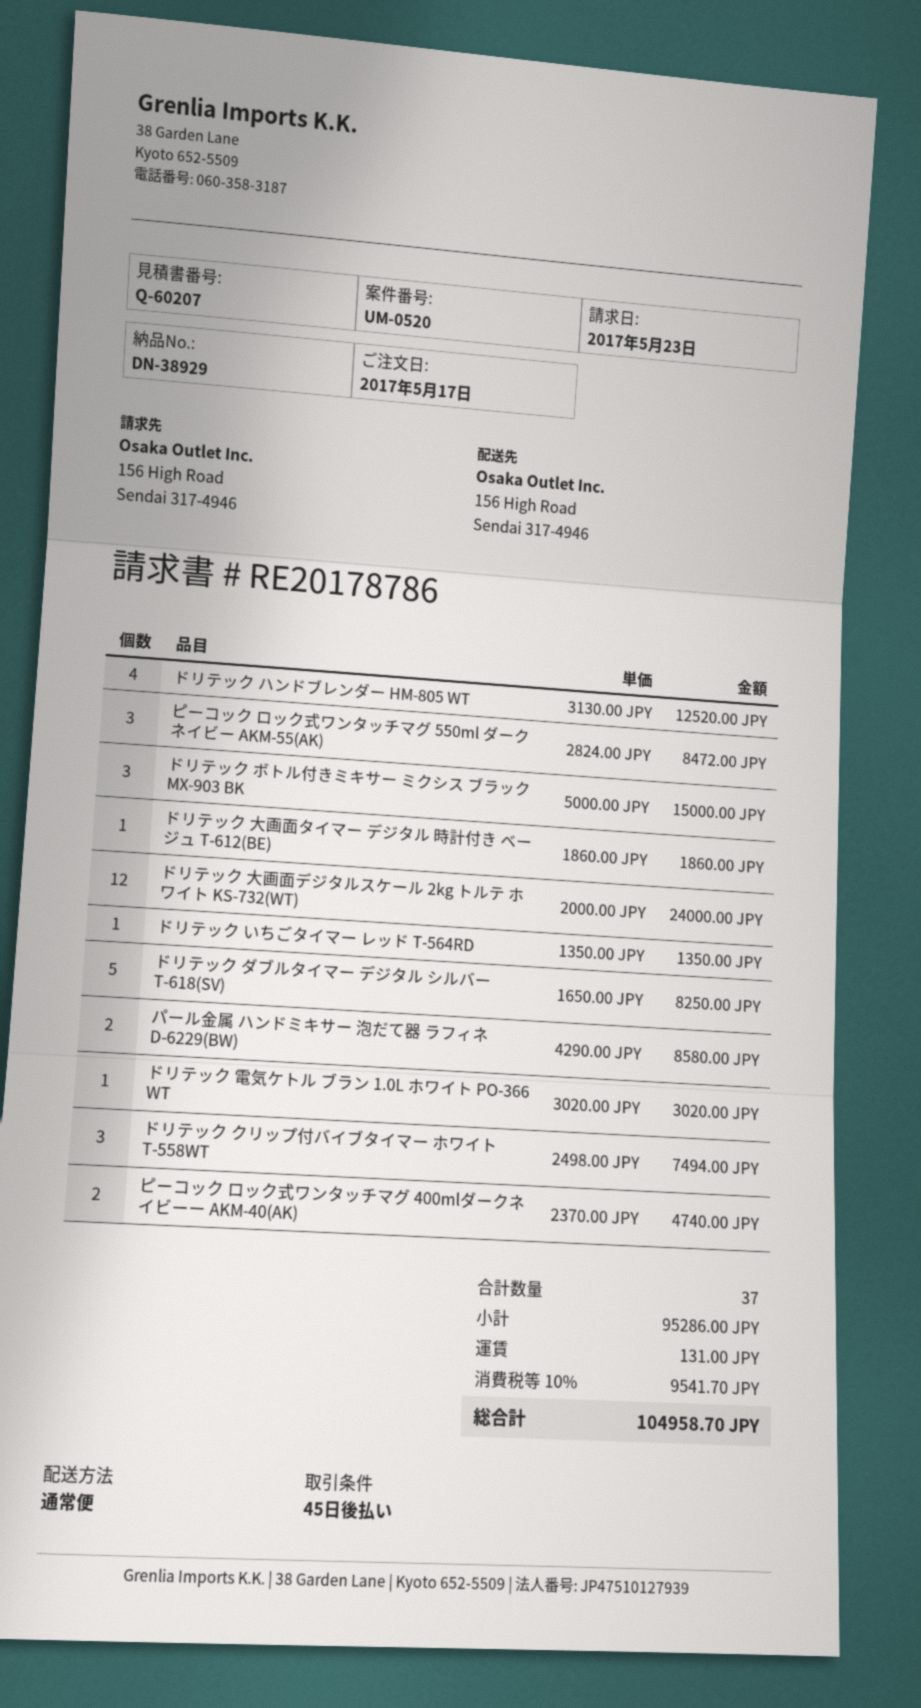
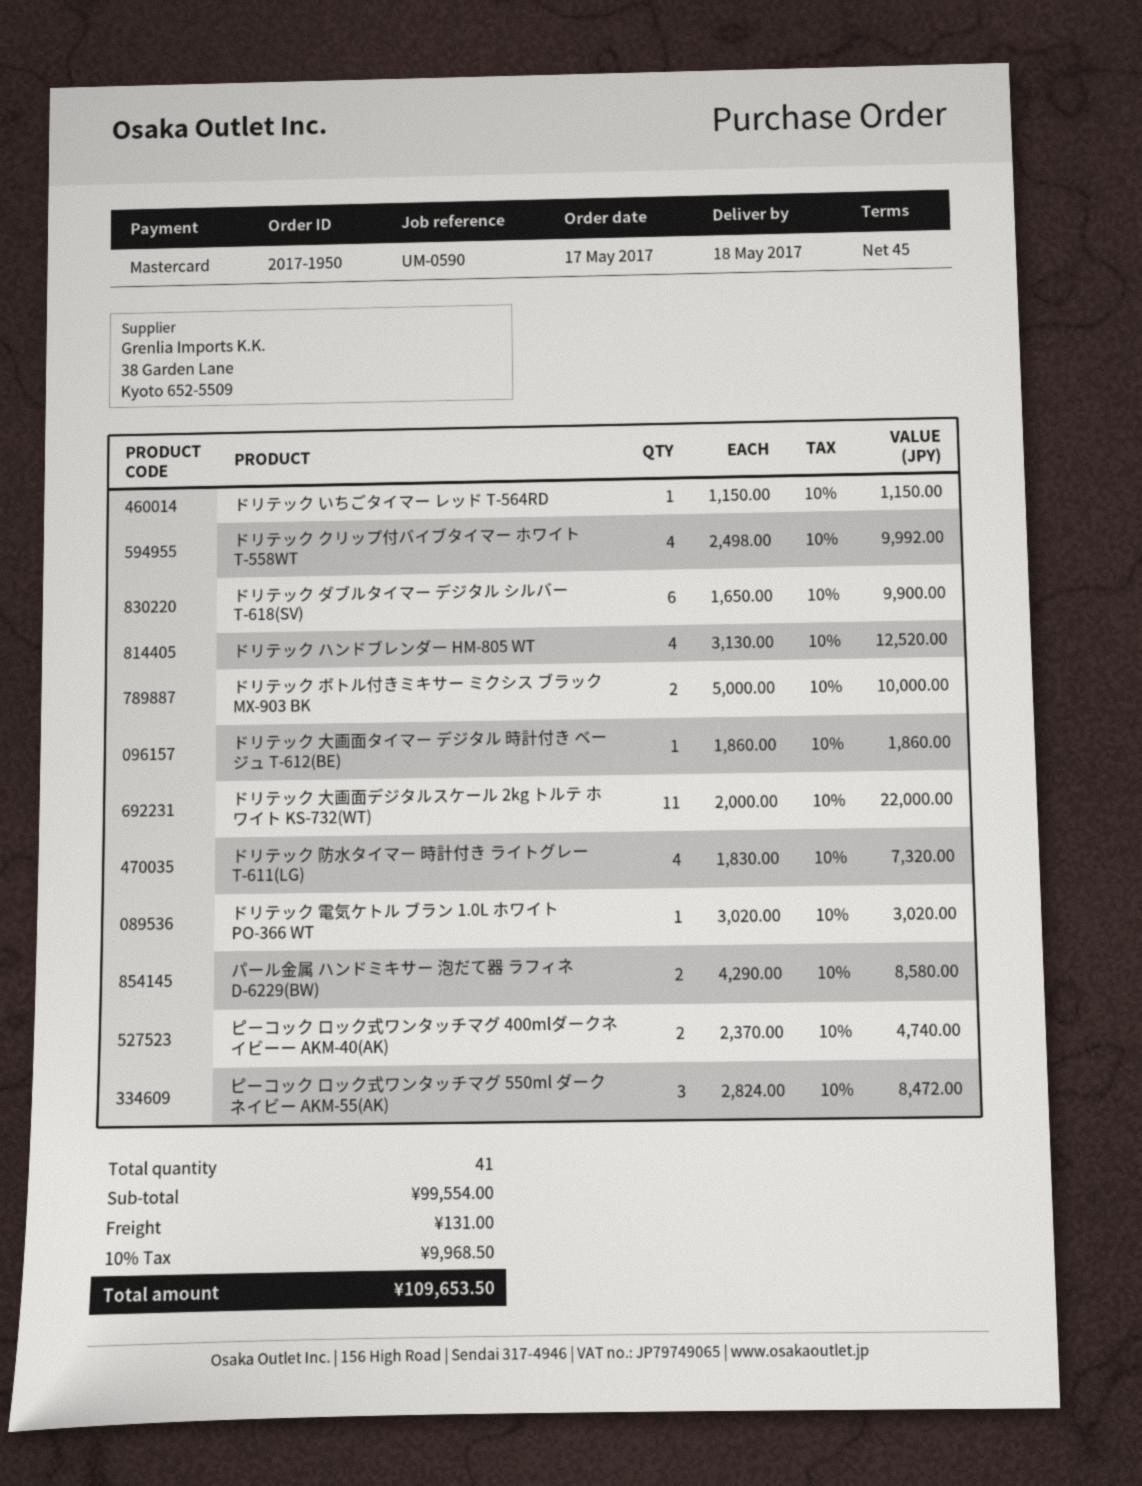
reference: UM-0520 -> UM-0590
ドリテック ボトル付きミキサー ミクシス ブラック MX-903 BK: 3 x 5000.00 = 15000.00 -> 2 x 5000.00 = 10000.00
ドリテック 大画面デジタルスケール 2kg トルテ ホワイト KS-732(WT): 12 x 2000.00 = 24000.00 -> 11 x 2000.00 = 22000.00
ドリテック いちごタイマー レッド T-564RD: 1 x 1350.00 = 1350.00 -> 1 x 1150.00 = 1150.00
ドリテック ダブルタイマー デジタル シルバー T-618(SV): 5 x 1650.00 = 8250.00 -> 6 x 1650.00 = 9900.00
ドリテック クリップ付バイブタイマー ホワイト T-558WT: 3 x 2498.00 = 7494.00 -> 4 x 2498.00 = 9992.00
ドリテック 防水タイマー 時計付き ライトグレー T-611(LG): none -> 4 x 1830.00 = 7320.00
total quantity: 37 -> 41
subtotal: 95286.00 -> 99554.00
tax: 10% = 9541.70 -> 10% = 9968.50
total: 104958.70 -> 109653.50

